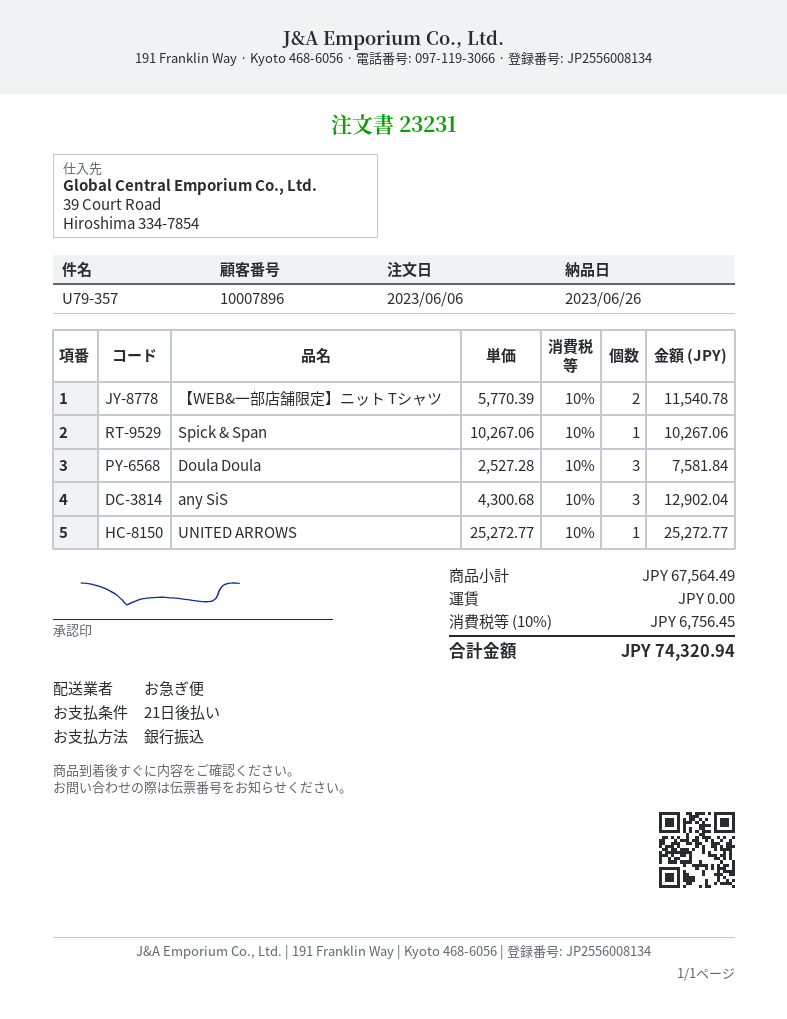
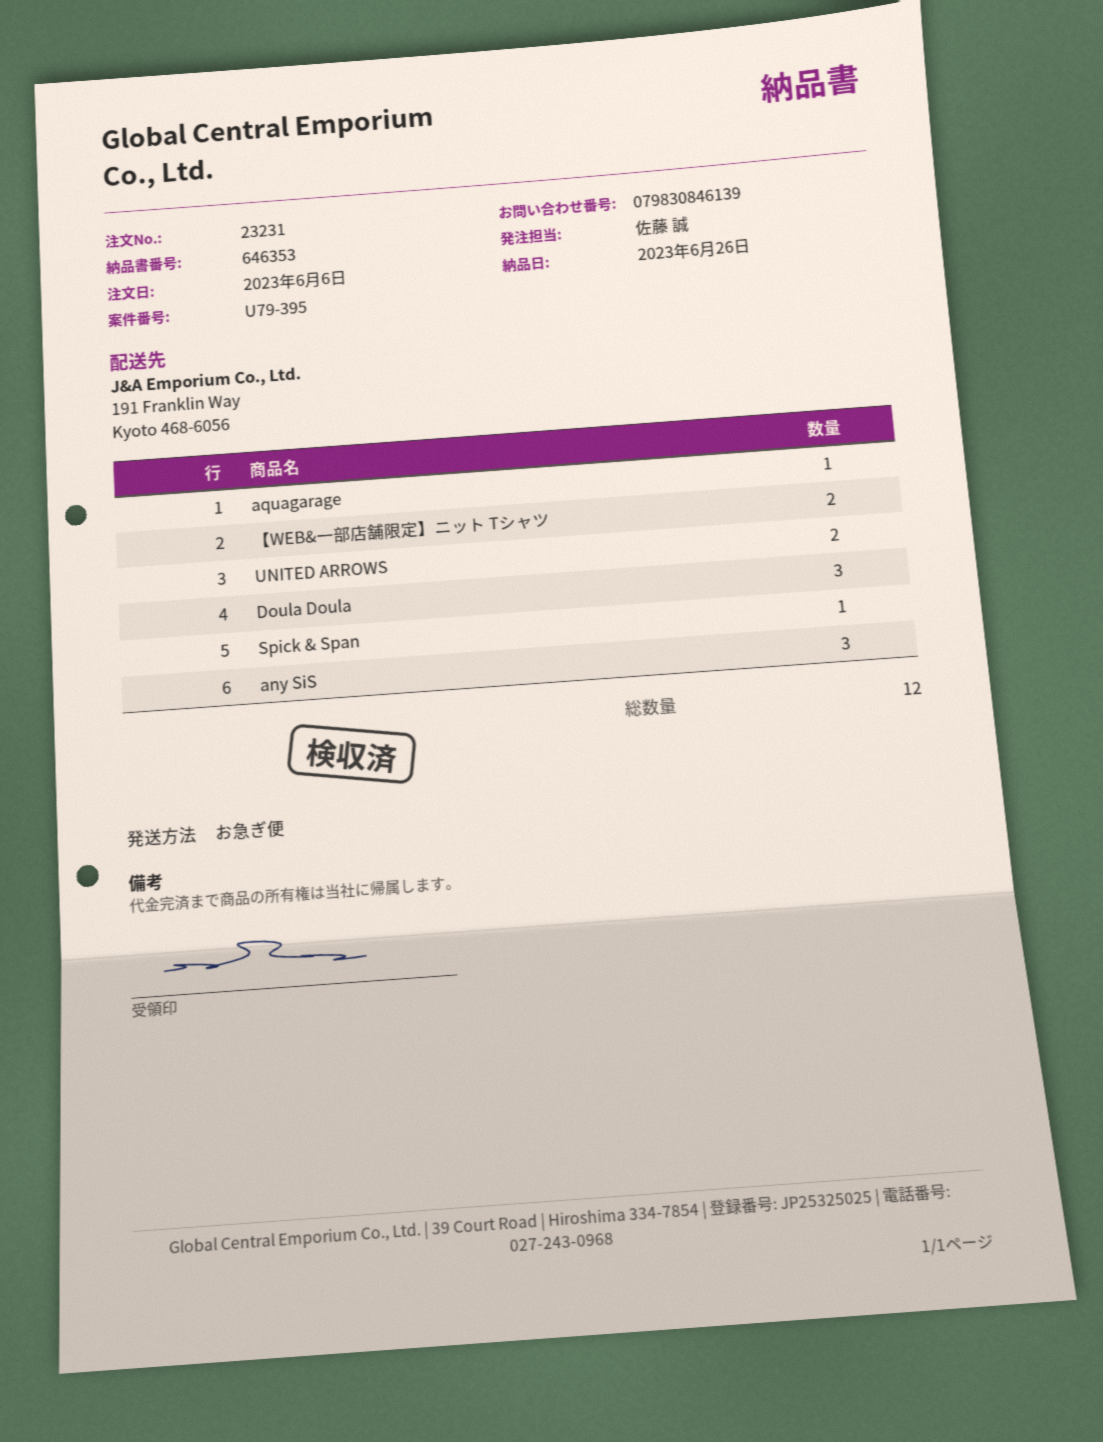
reference: U79-357 -> U79-395
UNITED ARROWS: 1 -> 2
aquagarage: none -> 1

